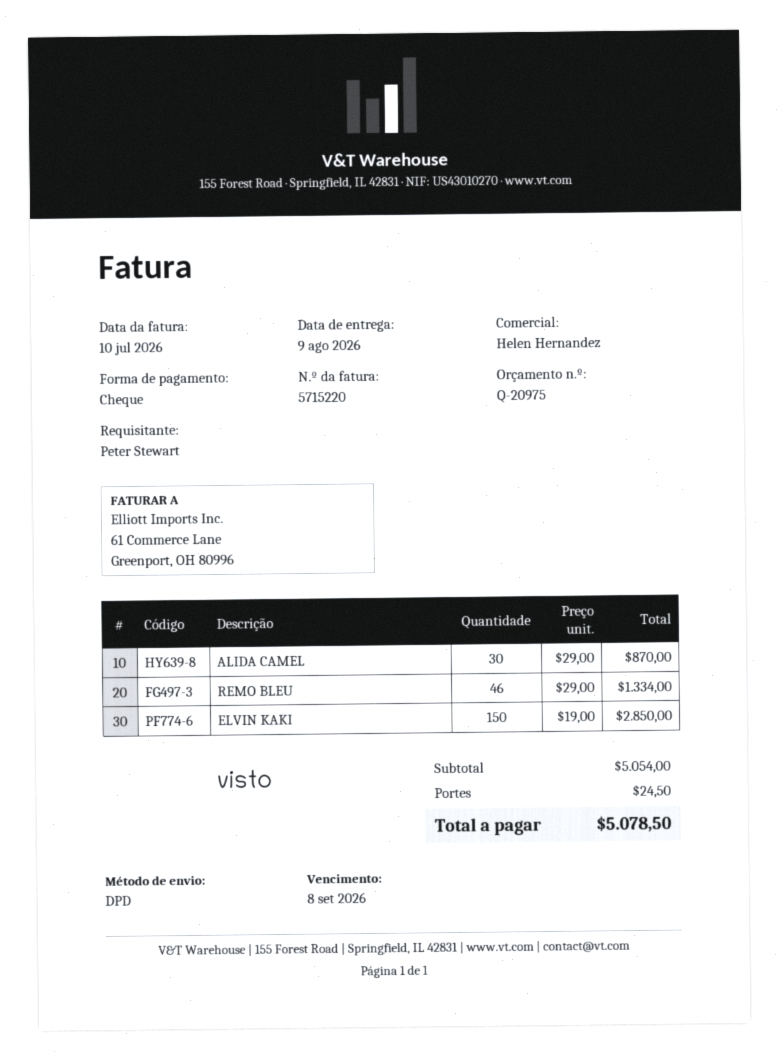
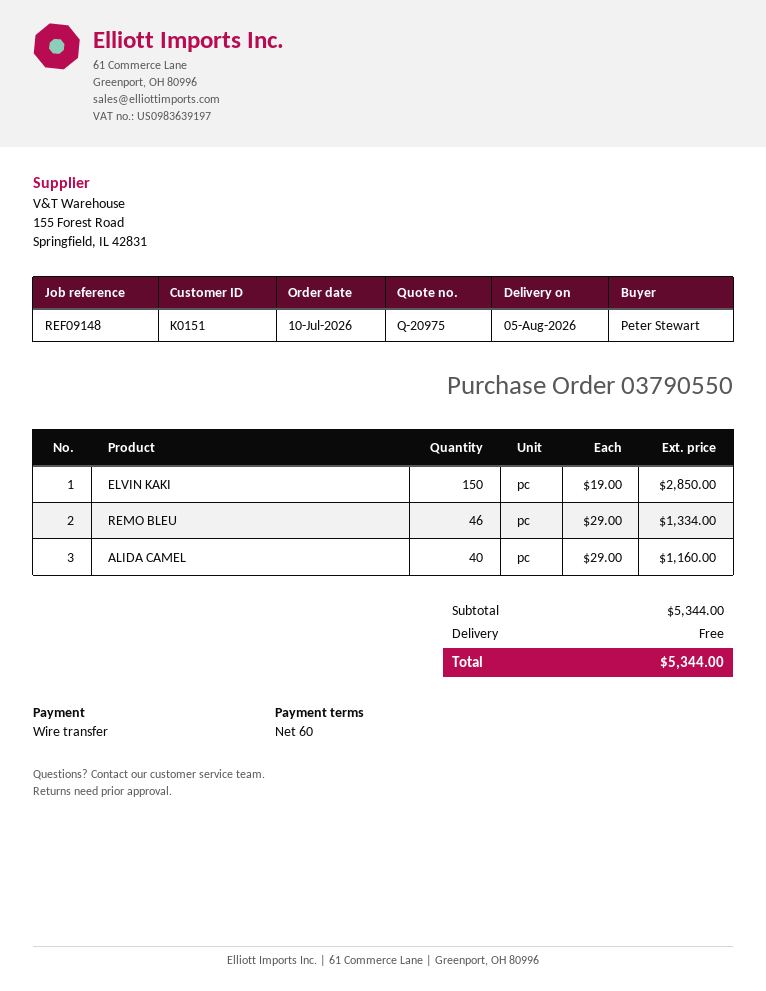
delivery date: 2026-08-09 -> 2026-08-05
payment method: cheque -> bank transfer
ALIDA CAMEL: 30 x 29.00 = 870.00 -> 40 x 29.00 = 1160.00
subtotal: 5054.00 -> 5344.00
shipping: 24.50 -> 0.00
total: 5078.50 -> 5344.00

